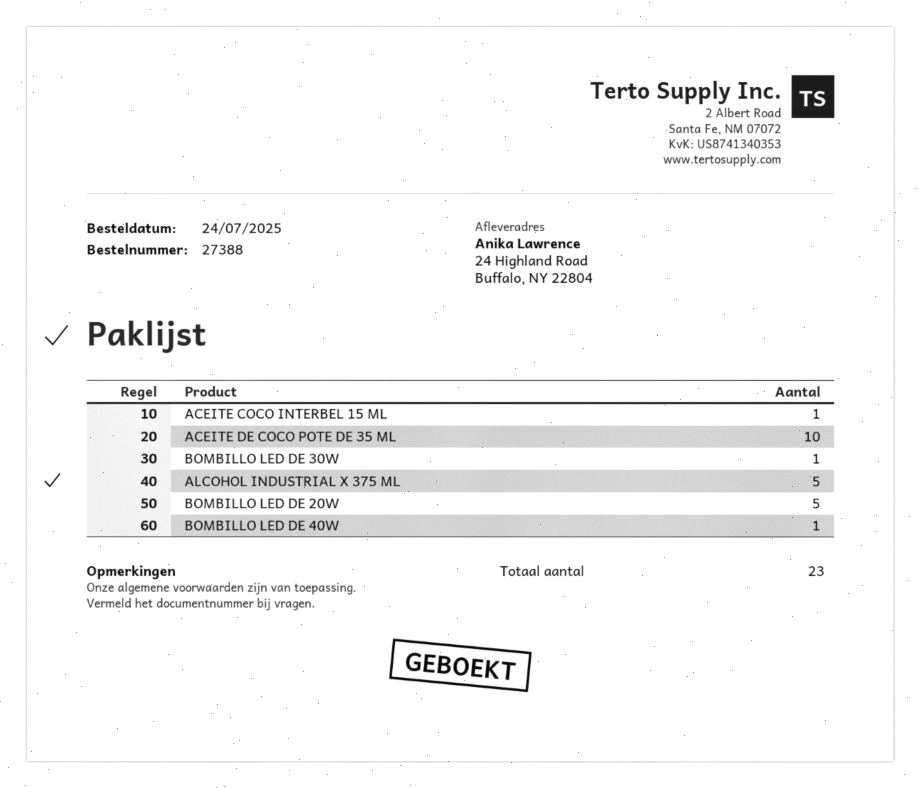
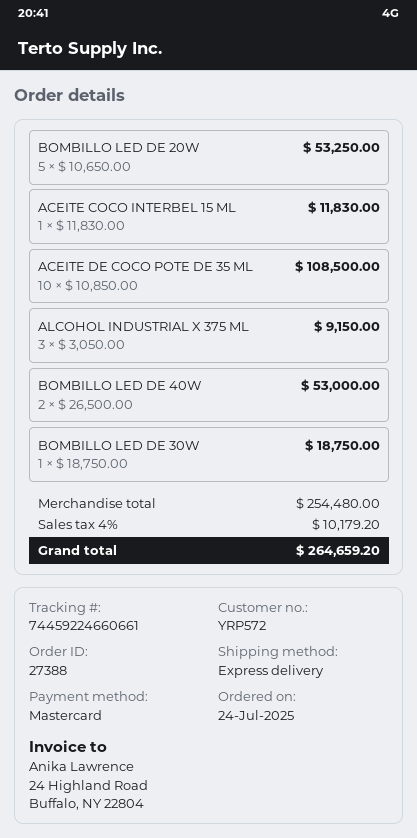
ALCOHOL INDUSTRIAL X 375 ML: 5 -> 3
BOMBILLO LED DE 40W: 1 -> 2

